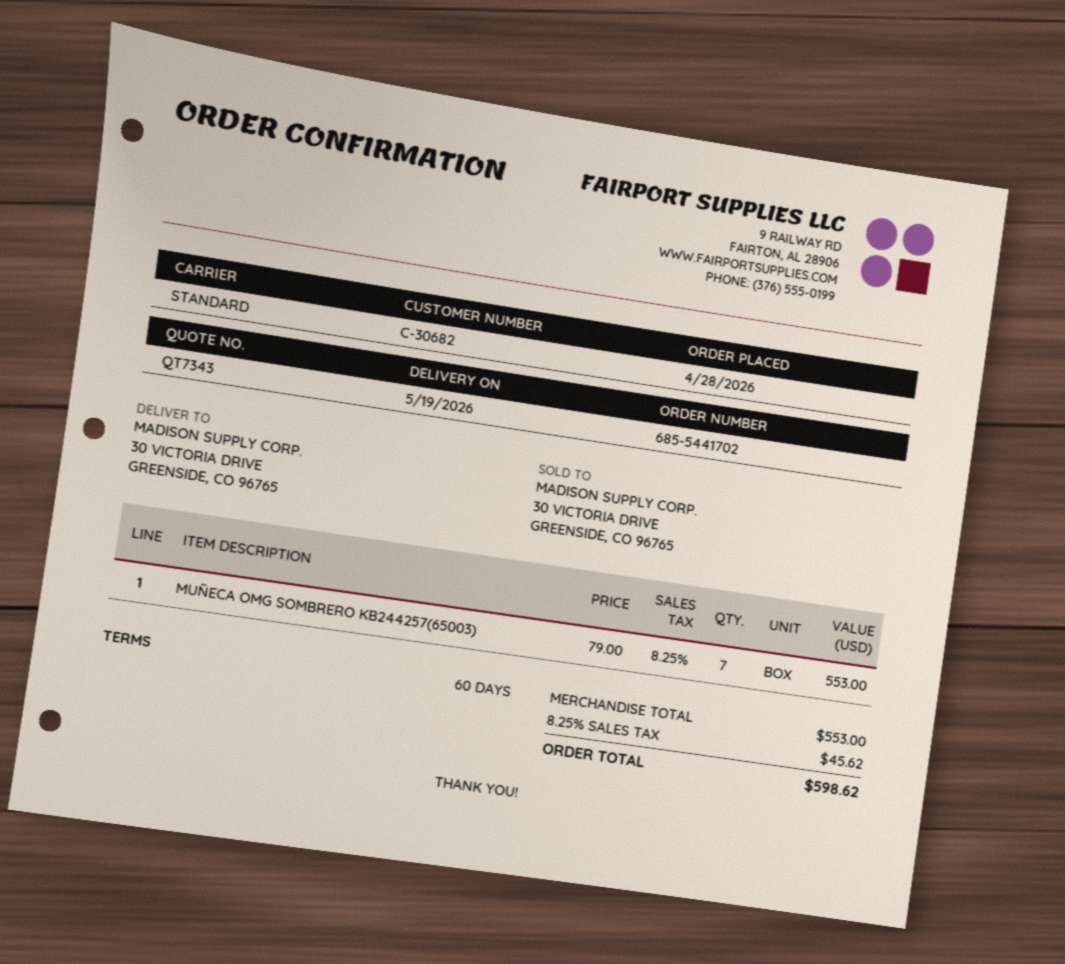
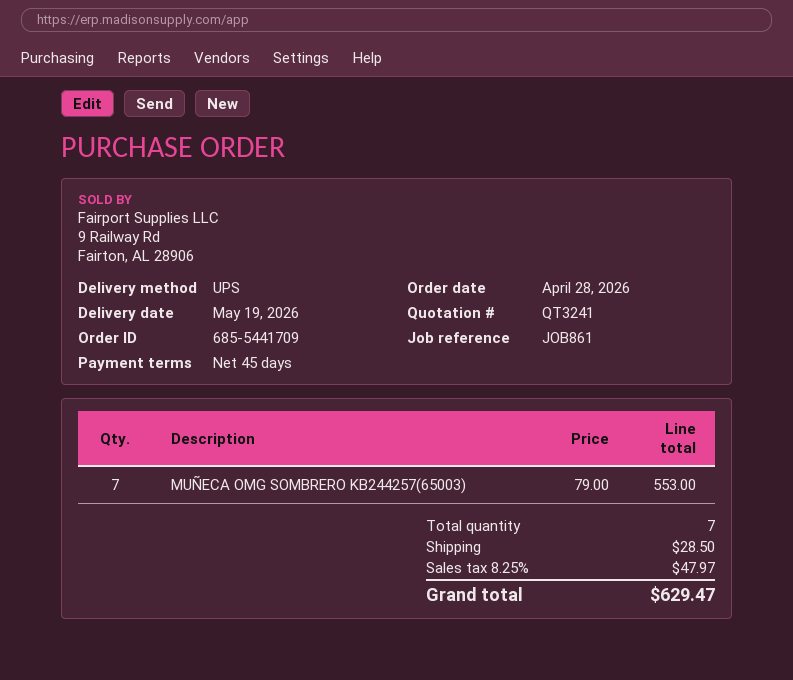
quote number: QT7343 -> QT3241
order number: 685-5441702 -> 685-5441709
payment terms: 60 days -> 45 days
shipping method: standard -> UPS
shipping: none -> 28.50
tax: 8.25% = 45.62 -> 8.25% = 47.97
total: 598.62 -> 629.47

